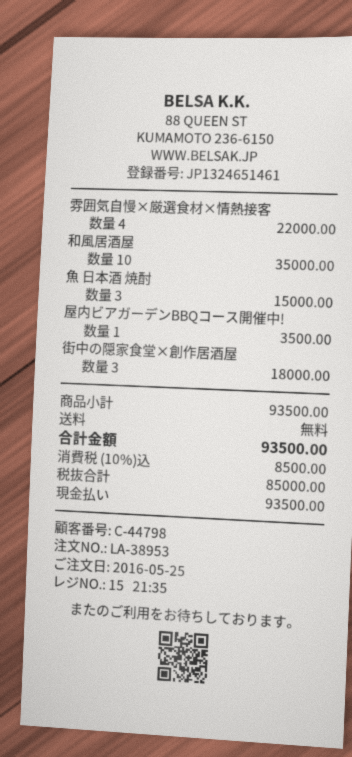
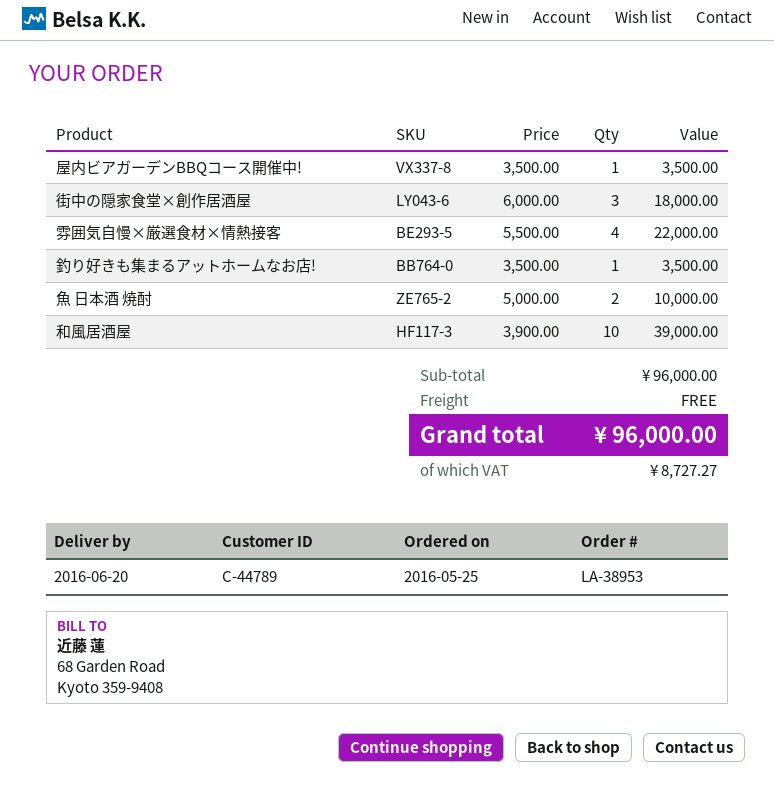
customer number: C-44798 -> C-44789
和風居酒屋: 10 for 35000.00 -> 10 for 39000.00
魚 日本酒 焼酎: 3 for 15000.00 -> 2 for 10000.00
釣り好きも集まるアットホームなお店!: none -> 1 for 3500.00
subtotal: 93500.00 -> 96000.00
tax: 8500.00 -> 8727.27
total: 93500.00 -> 96000.00

